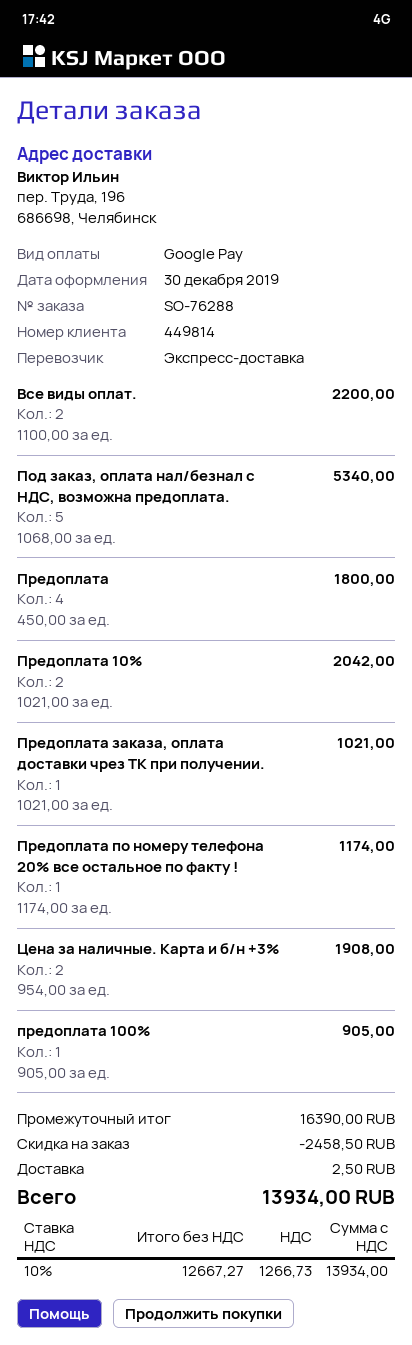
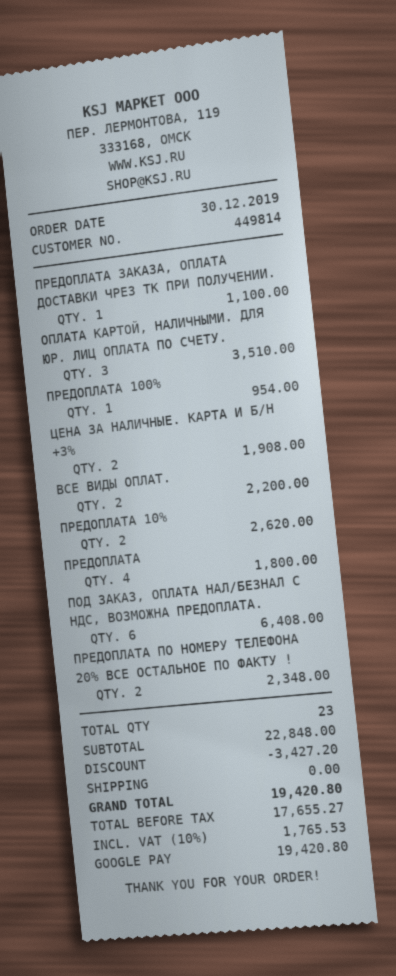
Под заказ, оплата нал/безнал с НДС, возможна предоплата.: 5 for 5340.00 -> 6 for 6408.00
Предоплата 10%: 2 for 2042.00 -> 2 for 2620.00
Предоплата заказа, оплата доставки чрез ТК при получении.: 1 for 1021.00 -> 1 for 1100.00
Предоплата по номеру телефона 20% все остальное по факту !: 1 for 1174.00 -> 2 for 2348.00
предоплата 100%: 1 for 905.00 -> 1 for 954.00
ОПЛАТА КАРТОЙ, НАЛИЧНЫМИ. ДЛЯ ЮР. ЛИЦ ОПЛАТА ПО СЧЕТУ.: none -> 3 for 3510.00
subtotal: 16390.00 -> 22848.00
discount: 2458.50 -> 3427.20
shipping: 2.50 -> 0.00
net: 12667.27 -> 17655.27
tax: 10% = 1266.73 -> 10% = 1765.53
total: 13934.00 -> 19420.80

